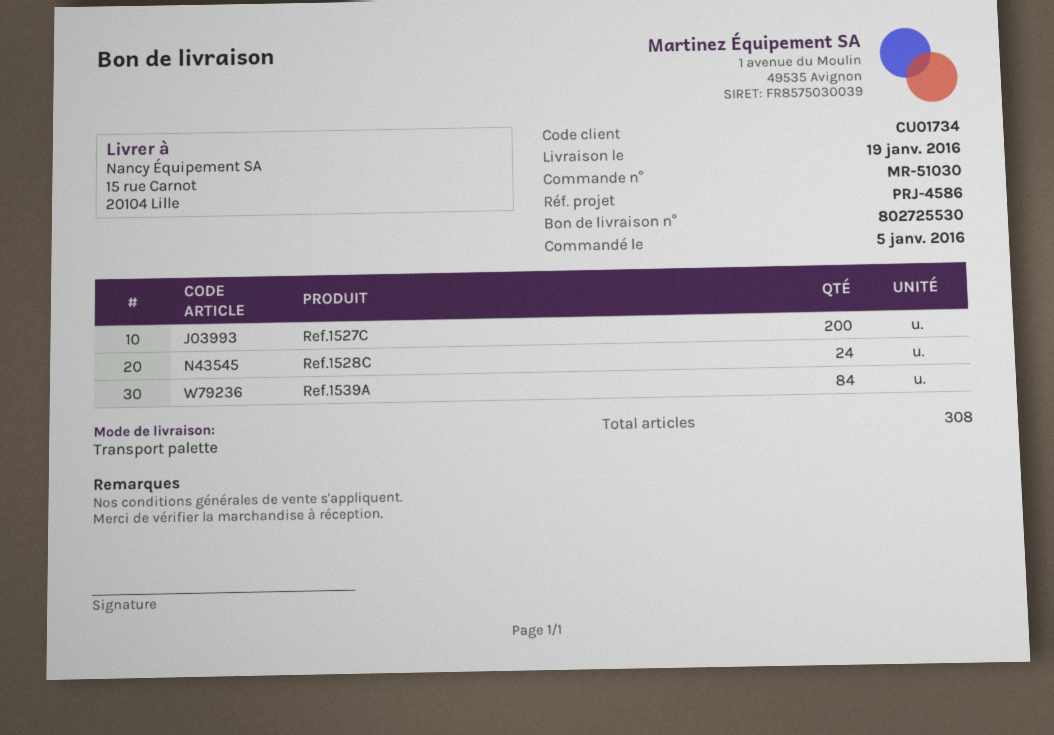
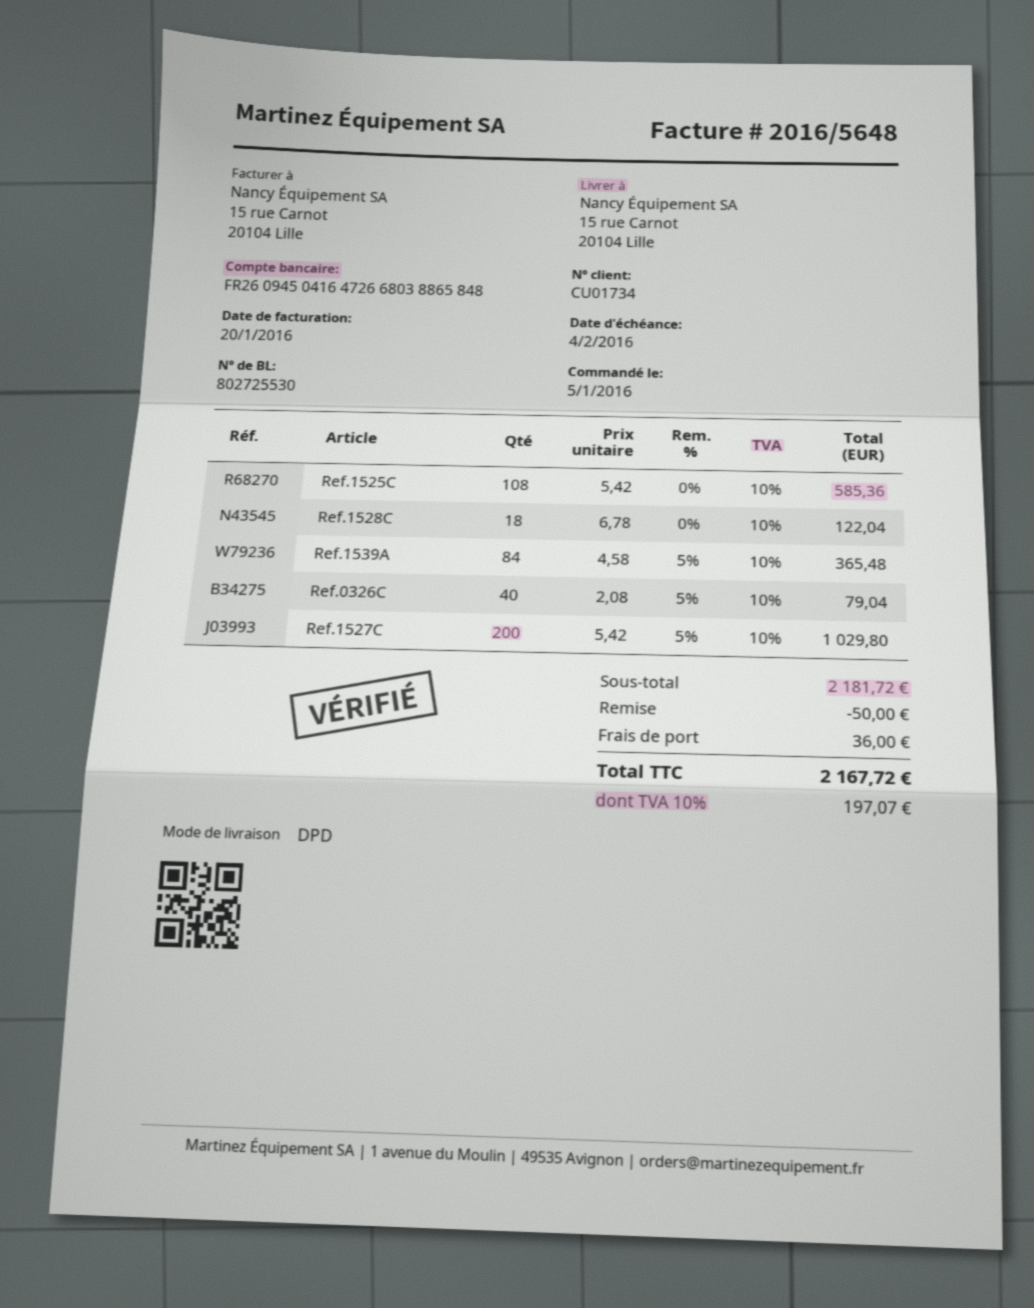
shipping method: pallet freight -> DPD
Ref.1528C: 24 -> 18
Ref.1525C: none -> 108
Ref.0326C: none -> 40

